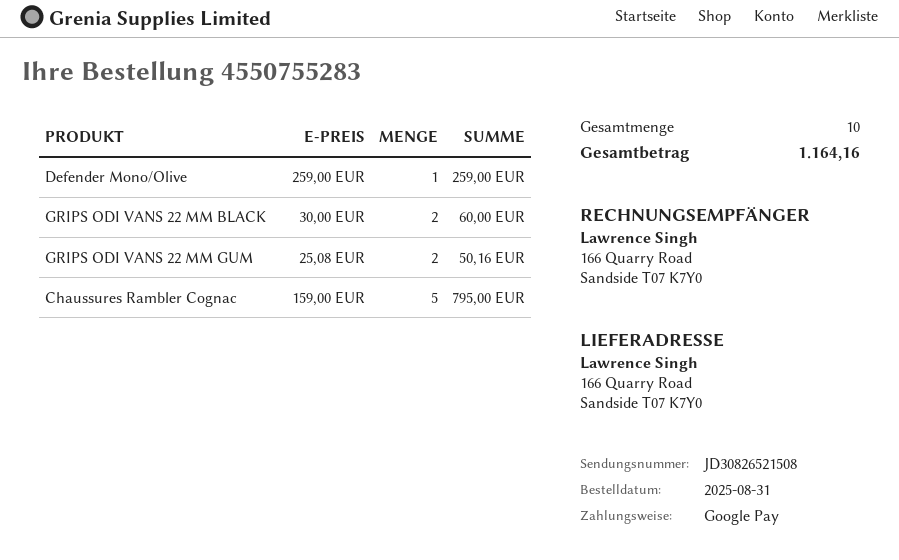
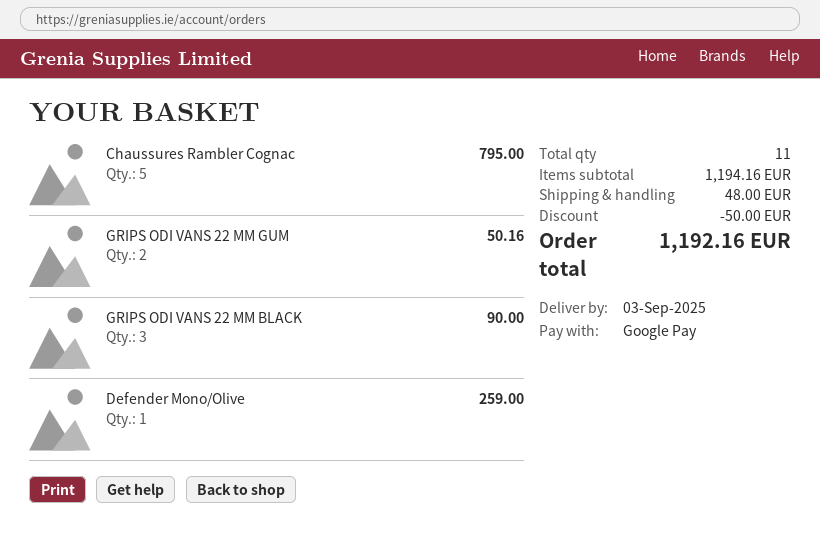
GRIPS ODI VANS 22 MM BLACK: 2 for 60.00 -> 3 for 90.00
total quantity: 10 -> 11
discount: none -> 50.00
shipping: none -> 48.00
total: 1164.16 -> 1192.16

